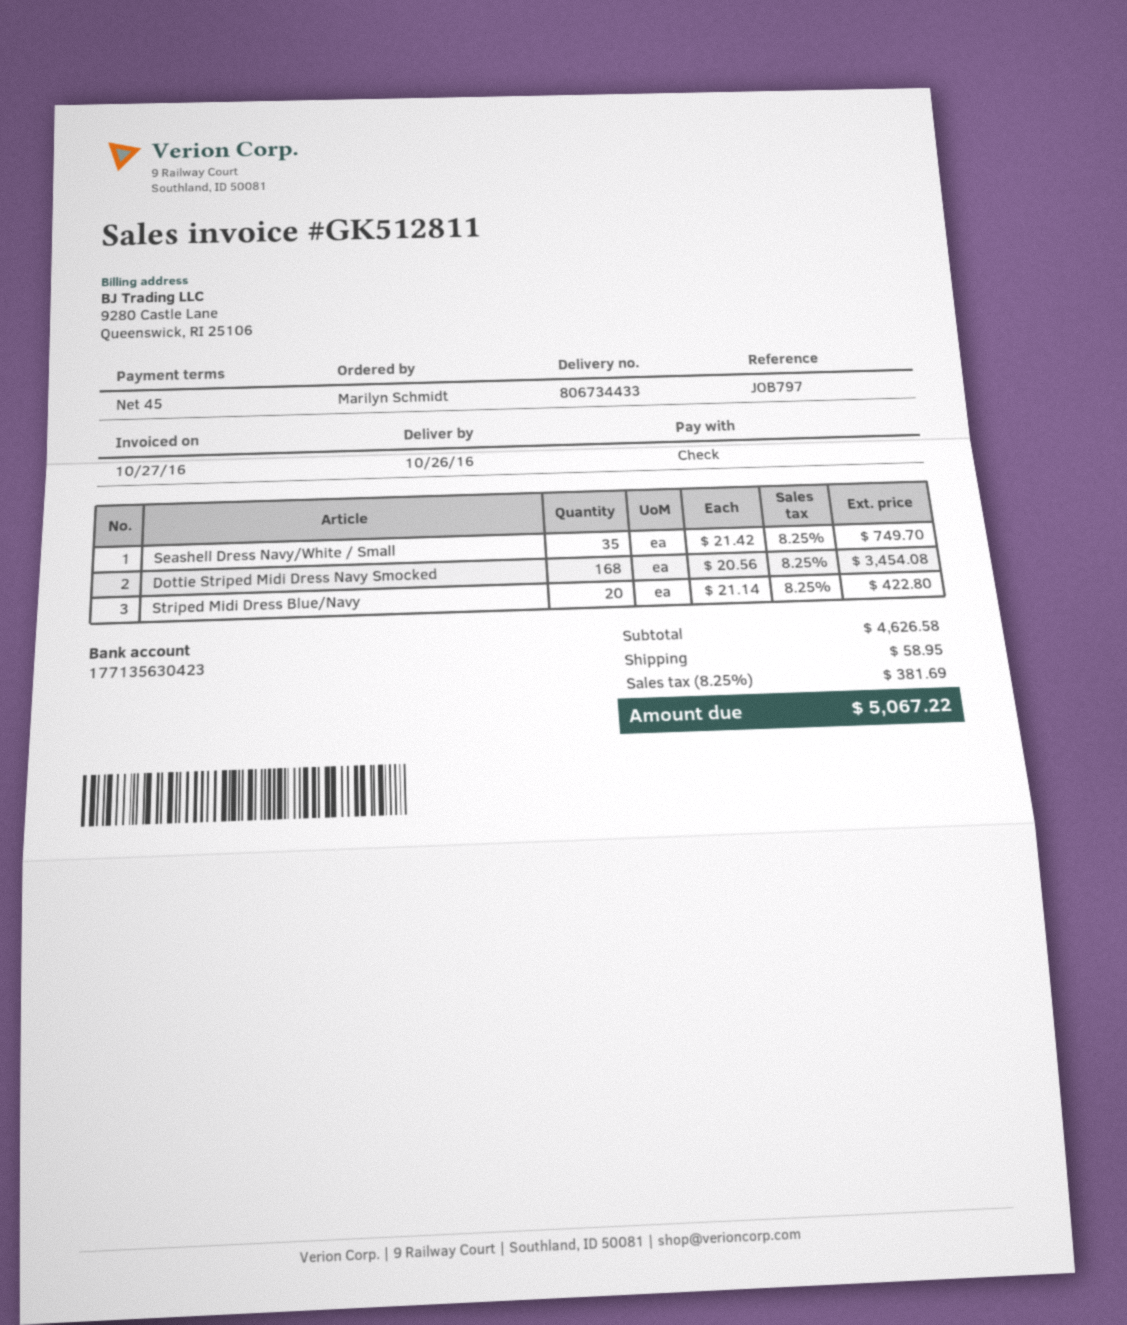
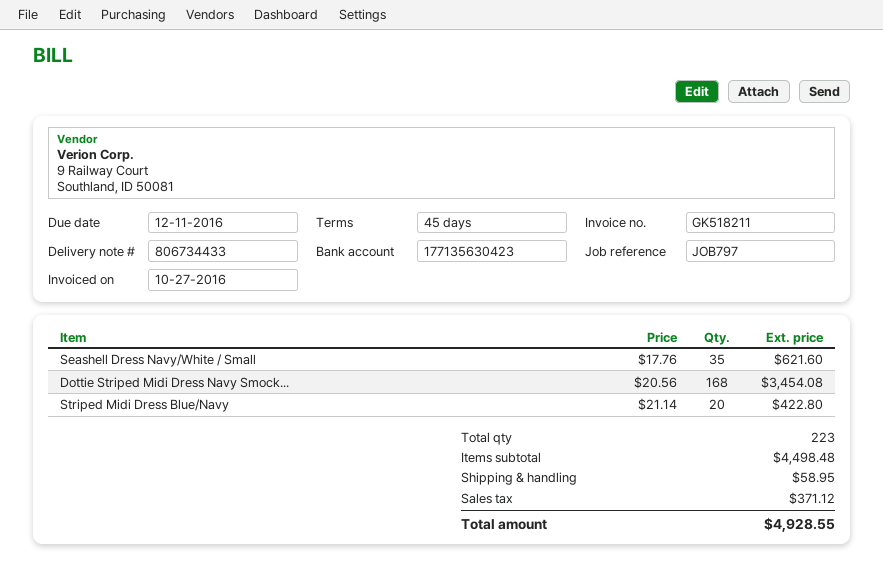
invoice number: GK512811 -> GK518211
Seashell Dress Navy/White / Small: 35 x 21.42 = 749.70 -> 35 x 17.76 = 621.60
subtotal: 4626.58 -> 4498.48
tax: 381.69 -> 371.12
total: 5067.22 -> 4928.55

